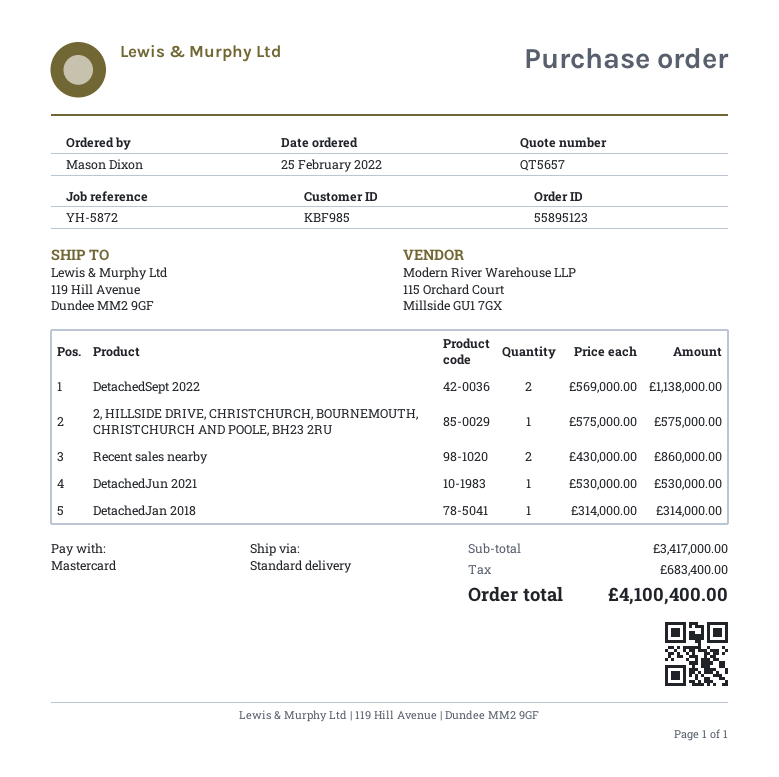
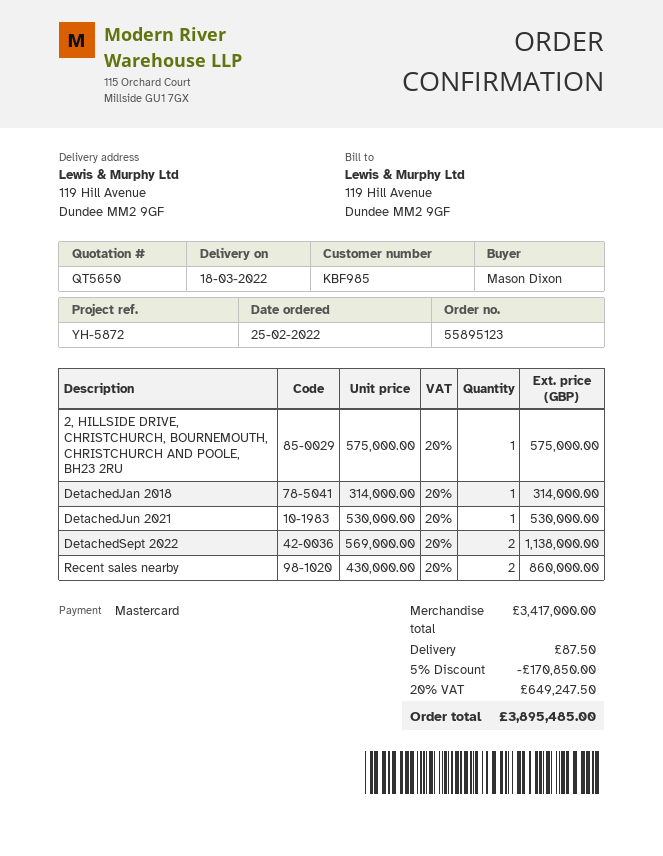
quote number: QT5657 -> QT5650
discount: none -> 5% = 170850.00
shipping: none -> 87.50
tax: 683400.00 -> 649247.50
total: 4100400.00 -> 3895485.00

